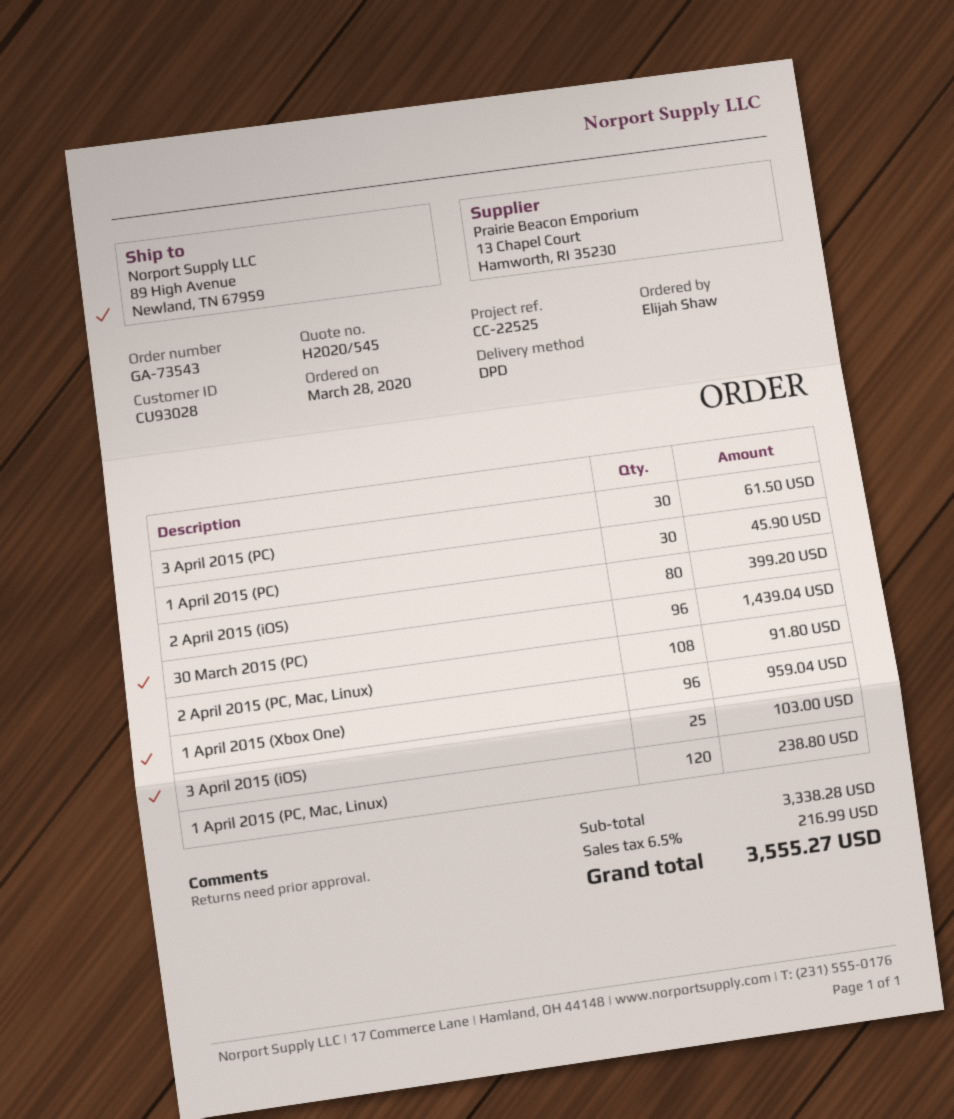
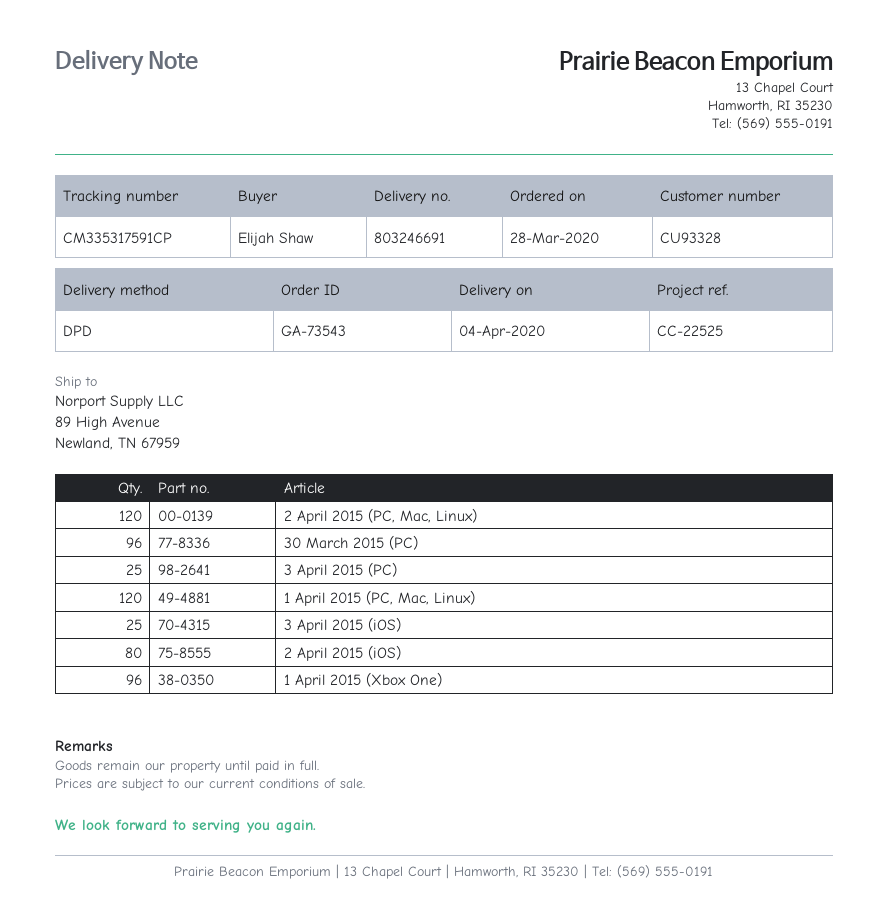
customer number: CU93028 -> CU93328
3 April 2015 (PC): 30 -> 25
1 April 2015 (PC): 30 -> none
2 April 2015 (PC, Mac, Linux): 108 -> 120

